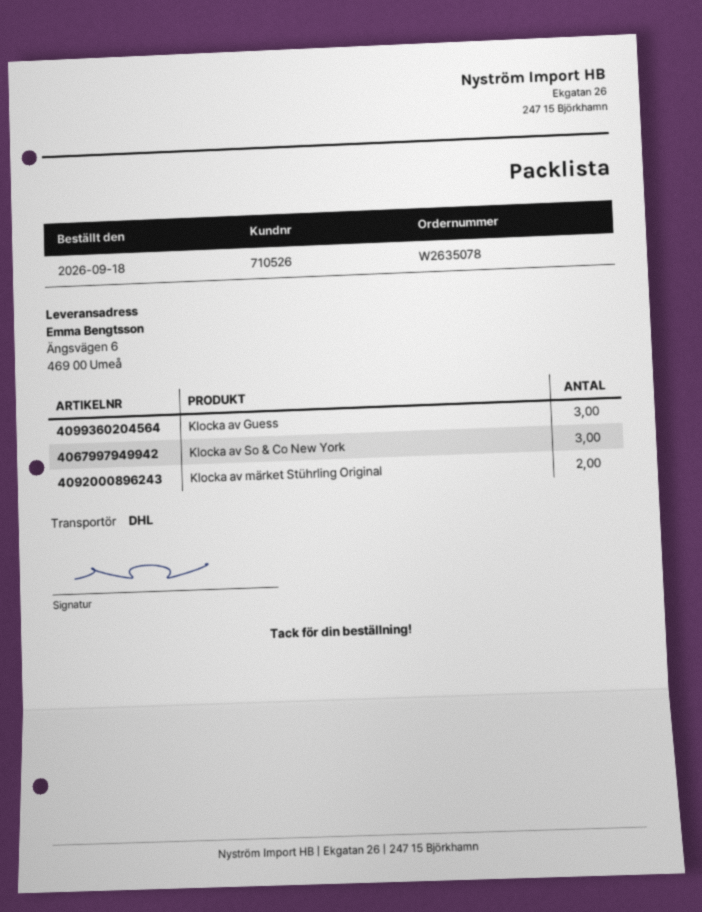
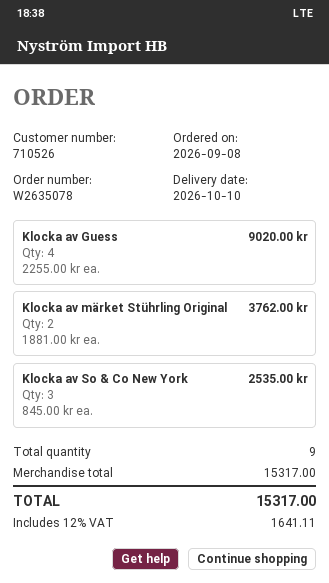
order date: 2026-09-18 -> 2026-09-08
Klocka av Guess: 3 -> 4

